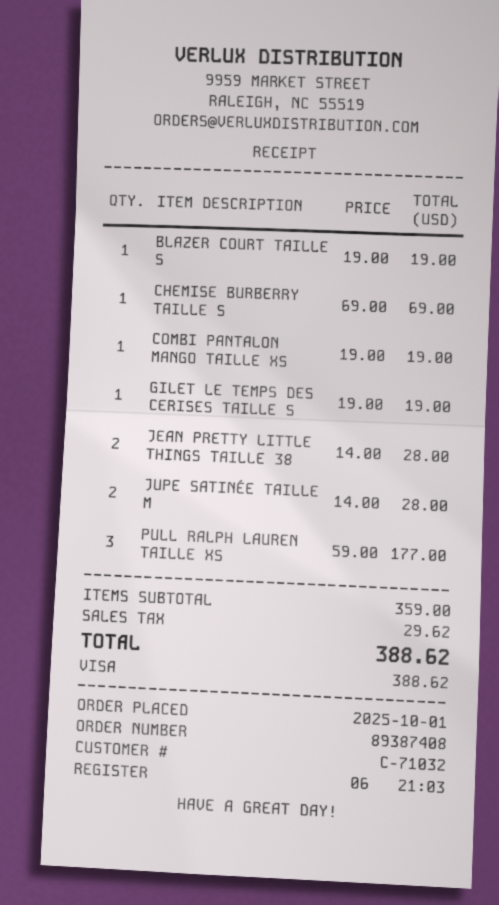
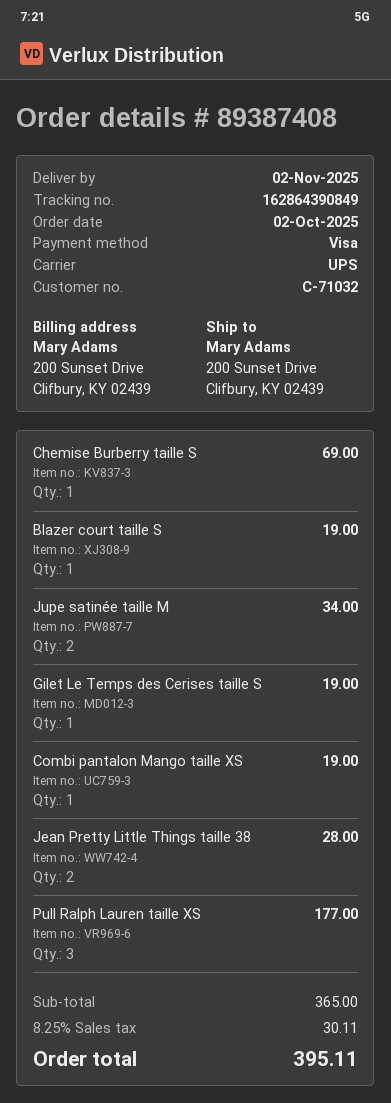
order date: 2025-10-01 -> 2025-10-02
JUPE SATINÉE TAILLE M: 2 for 28.00 -> 2 for 34.00
subtotal: 359.00 -> 365.00
tax: 29.62 -> 30.11
total: 388.62 -> 395.11

